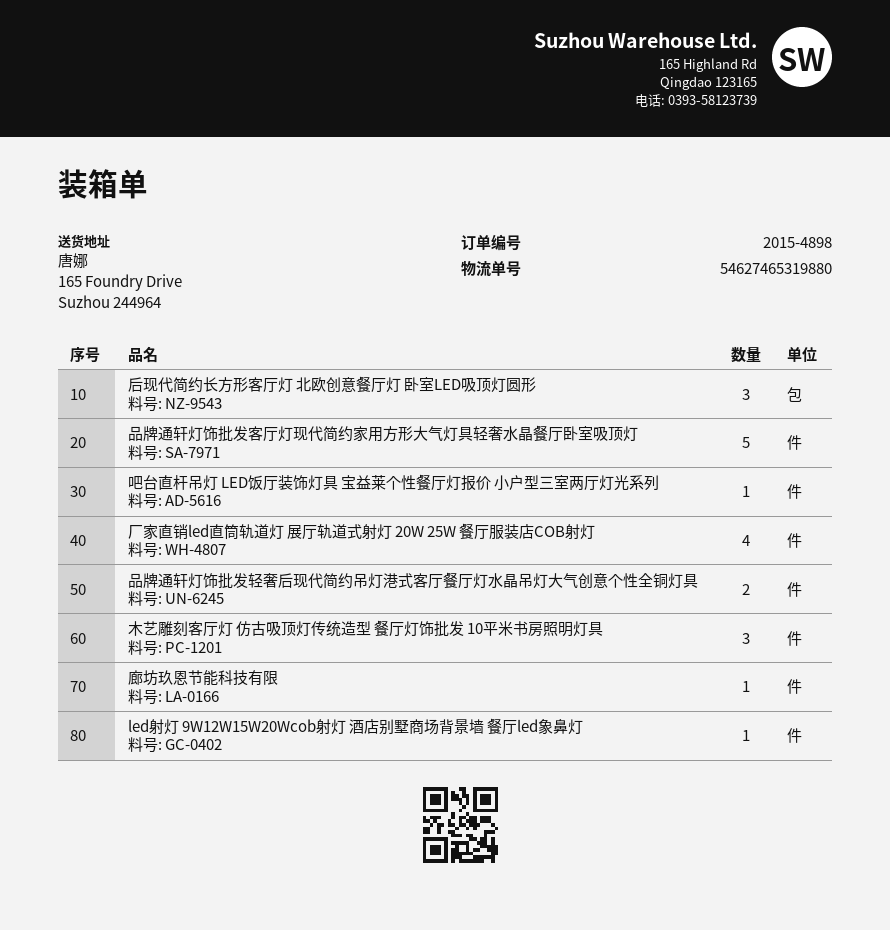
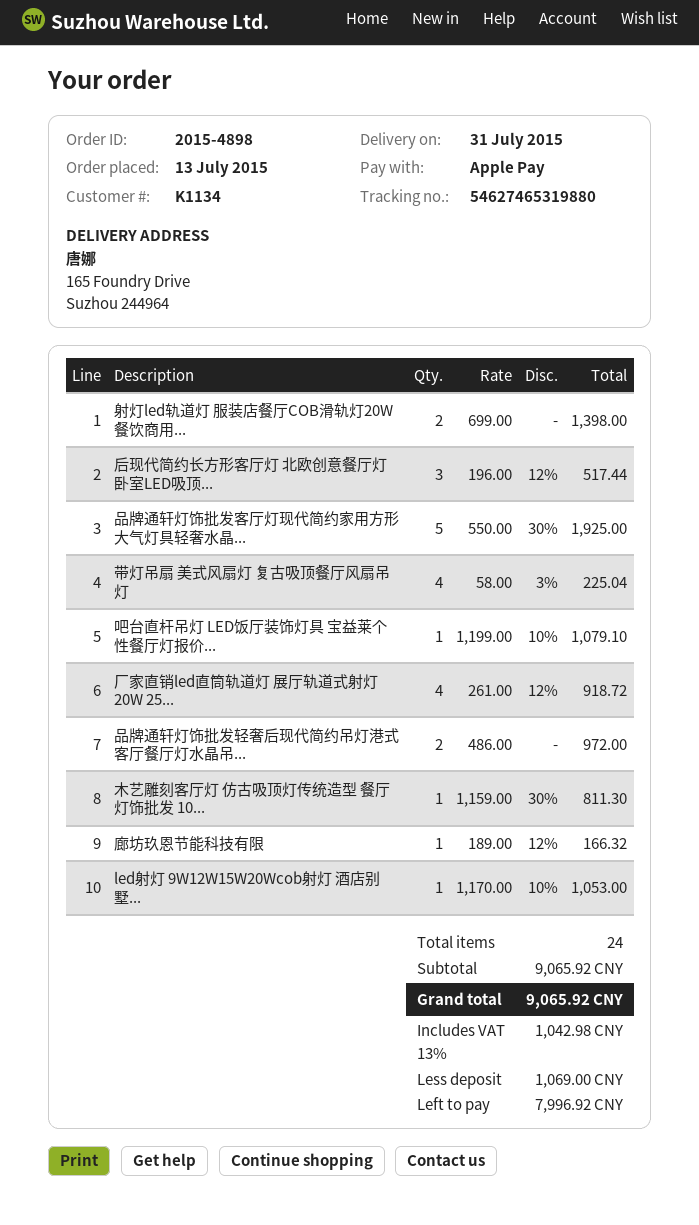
木艺雕刻客厅灯 仿古吸顶灯传统造型 餐厅灯饰批发 10平米书房照明灯具: 3 -> 1
射灯led轨道灯 服装店餐厅COB滑轨灯20W餐饮商用...: none -> 2
带灯吊扇 美式风扇灯 复古吸顶餐厅风扇吊灯: none -> 4

